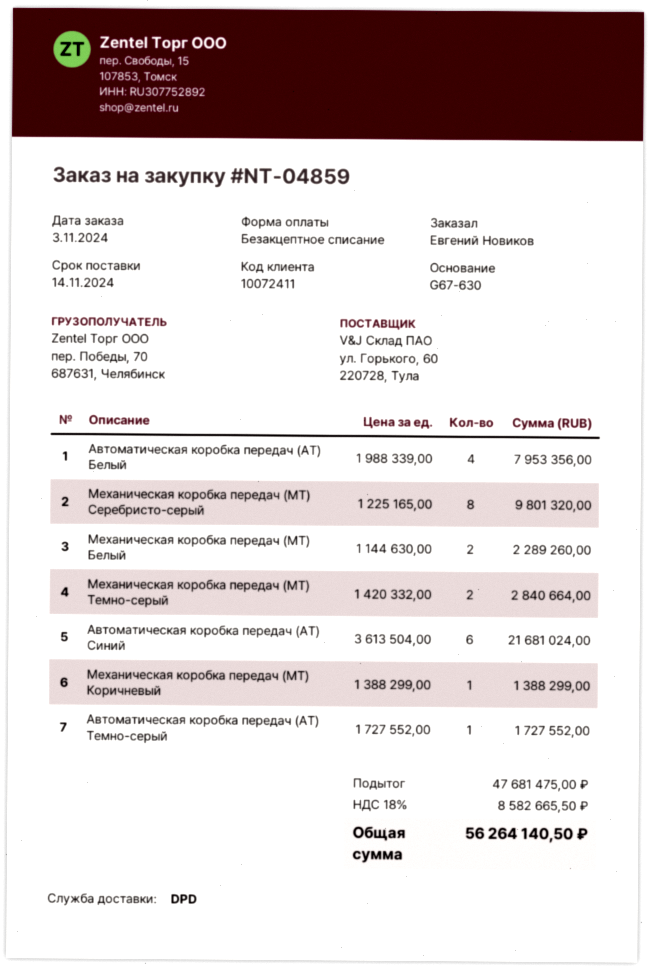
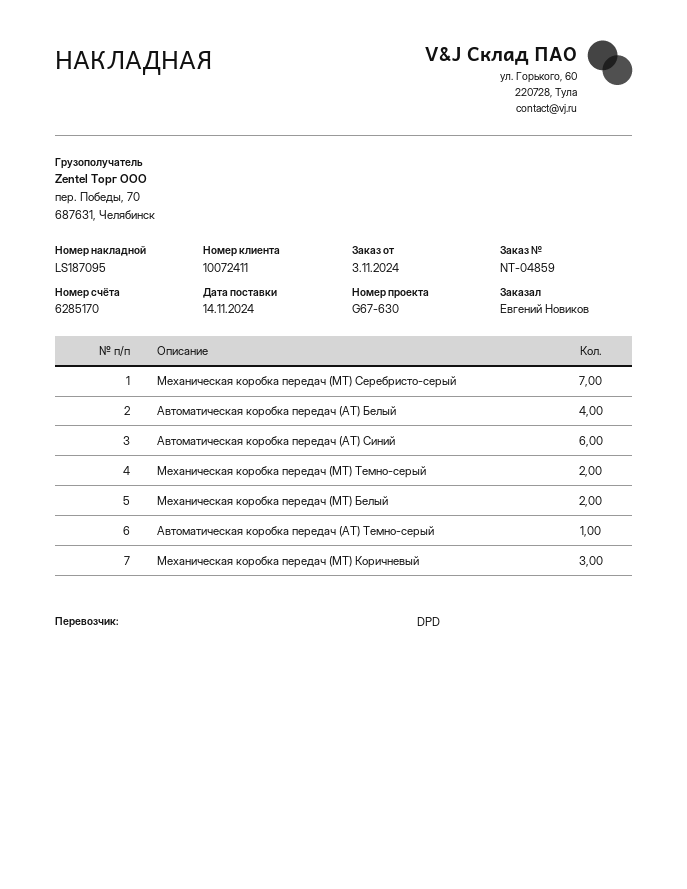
Механическая коробка передач (МТ) Серебристо-серый: 8 -> 7
Механическая коробка передач (МТ) Коричневый: 1 -> 3

